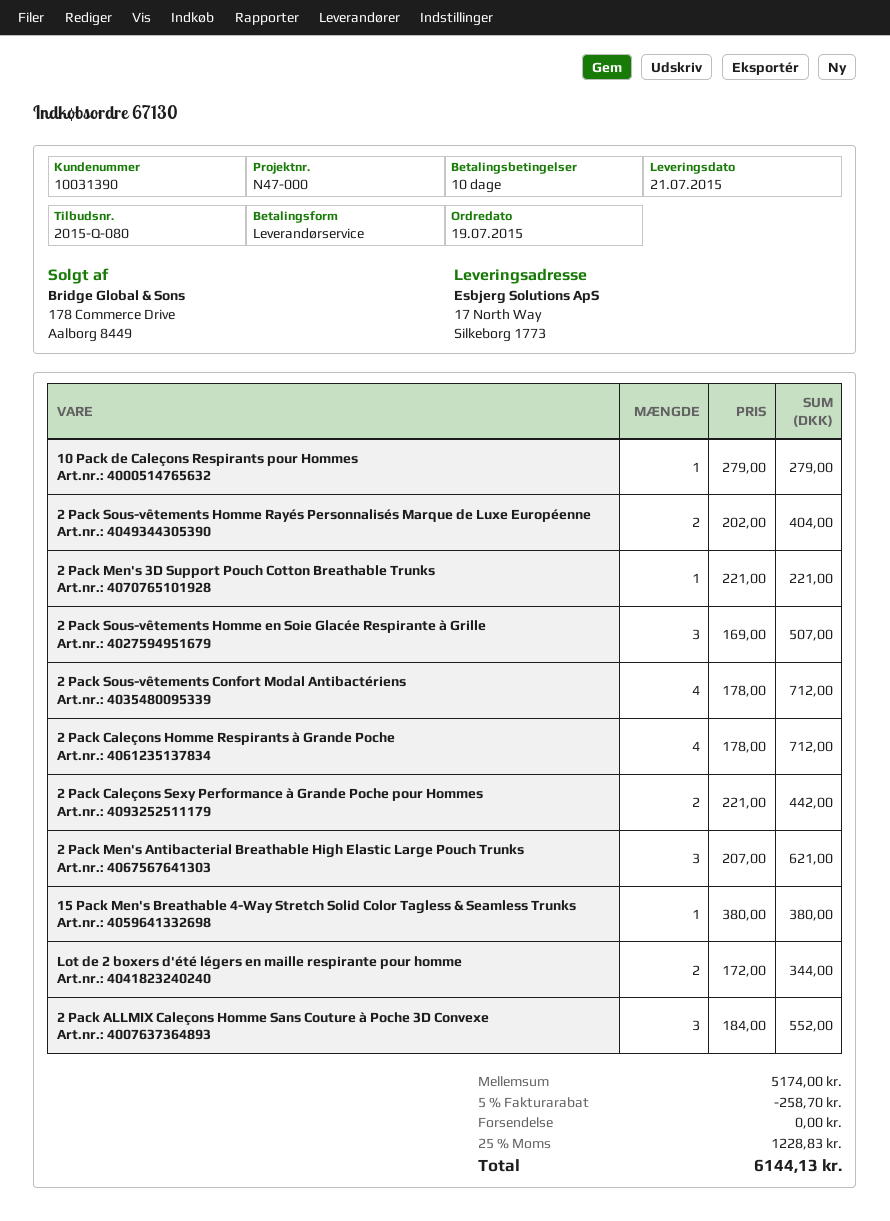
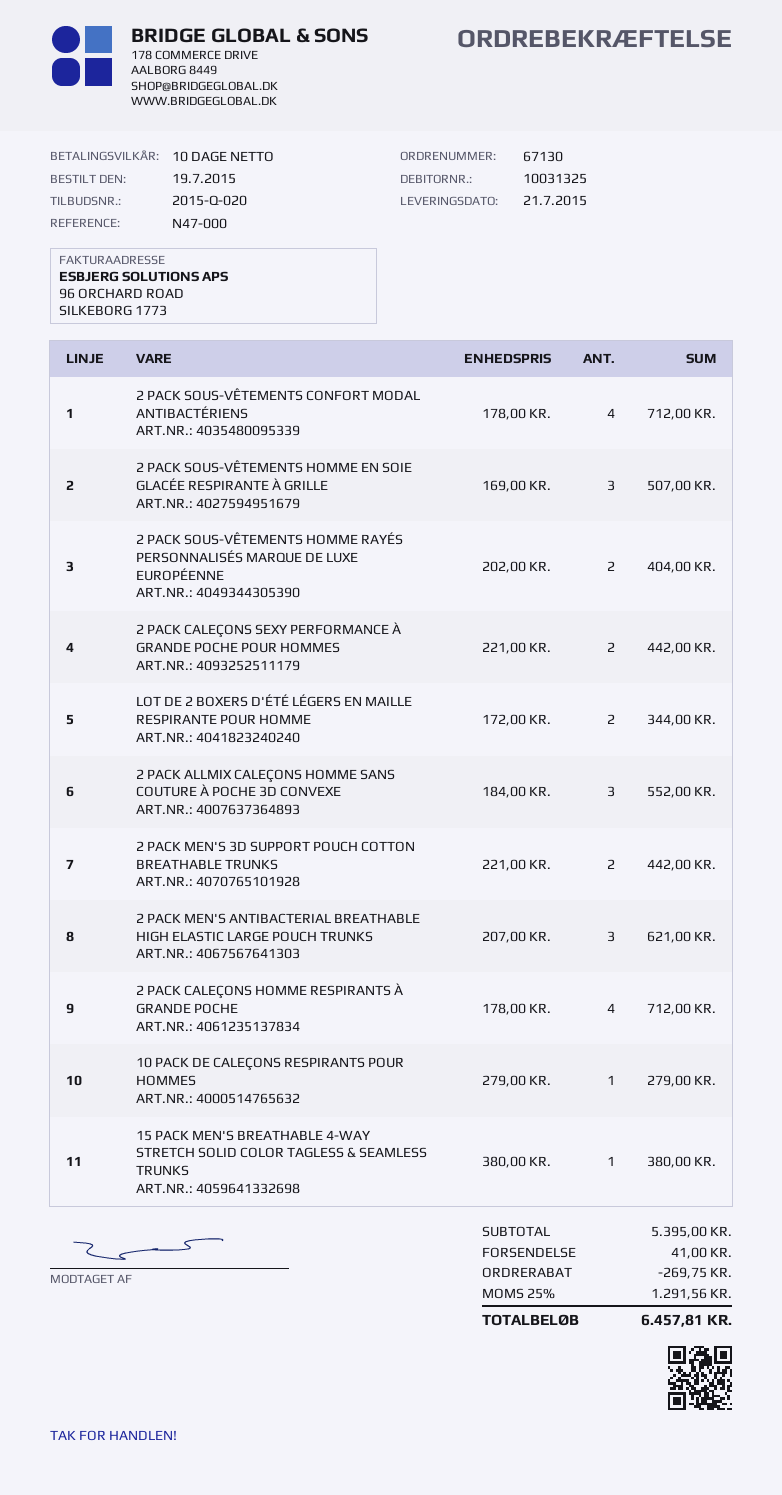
quote number: 2015-Q-080 -> 2015-Q-020
customer number: 10031390 -> 10031325
2 Pack Men's 3D Support Pouch Cotton Breathable Trunks: 1 x 221.00 = 221.00 -> 2 x 221.00 = 442.00
subtotal: 5174.00 -> 5395.00
discount: 258.70 -> 269.75
shipping: 0.00 -> 41.00
tax: 25% = 1228.83 -> 25% = 1291.56
total: 6144.13 -> 6457.81

